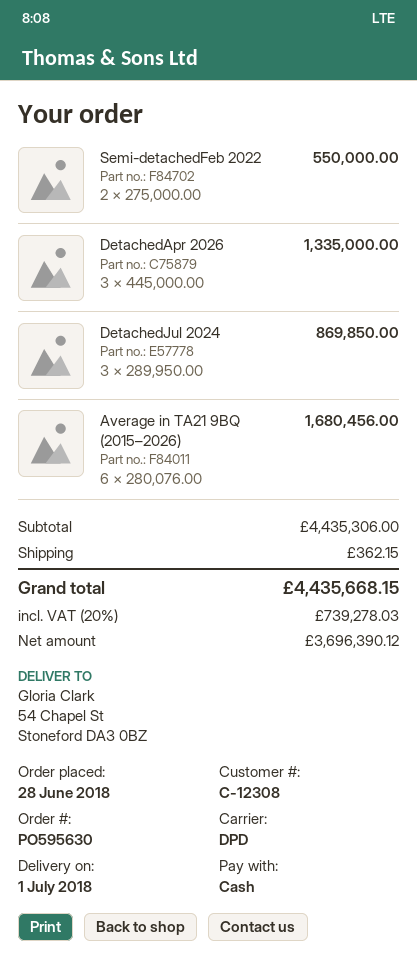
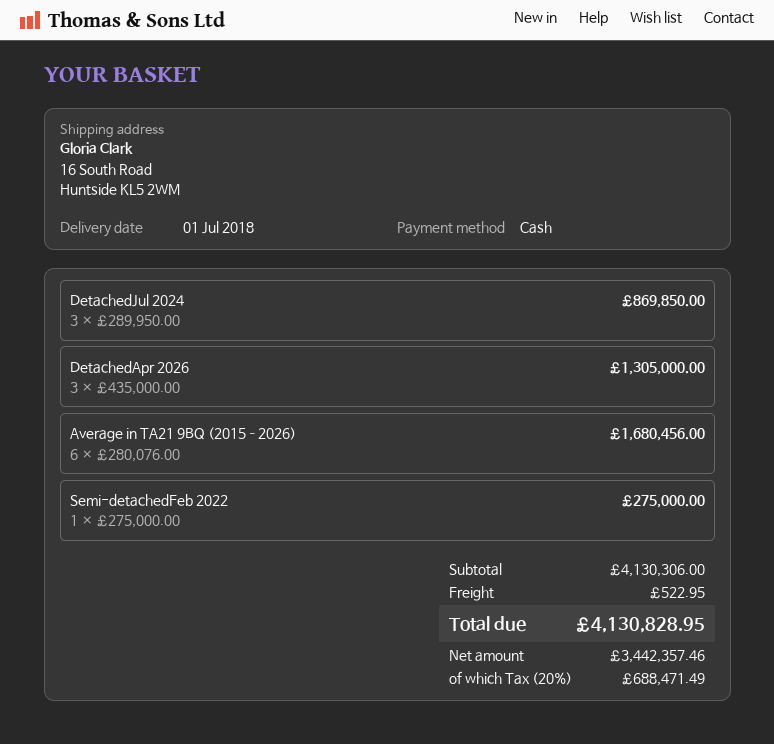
ship to: 54 Chapel St, Stoneford DA3 0BZ -> 16 South Road, Huntside KL5 2WM
Semi-detachedFeb 2022: 2 x 275000.00 = 550000.00 -> 1 x 275000.00 = 275000.00
DetachedApr 2026: 3 x 445000.00 = 1335000.00 -> 3 x 435000.00 = 1305000.00
subtotal: 4435306.00 -> 4130306.00
shipping: 362.15 -> 522.95
net: 3696390.12 -> 3442357.46
tax: 20% = 739278.03 -> 20% = 688471.49
total: 4435668.15 -> 4130828.95

